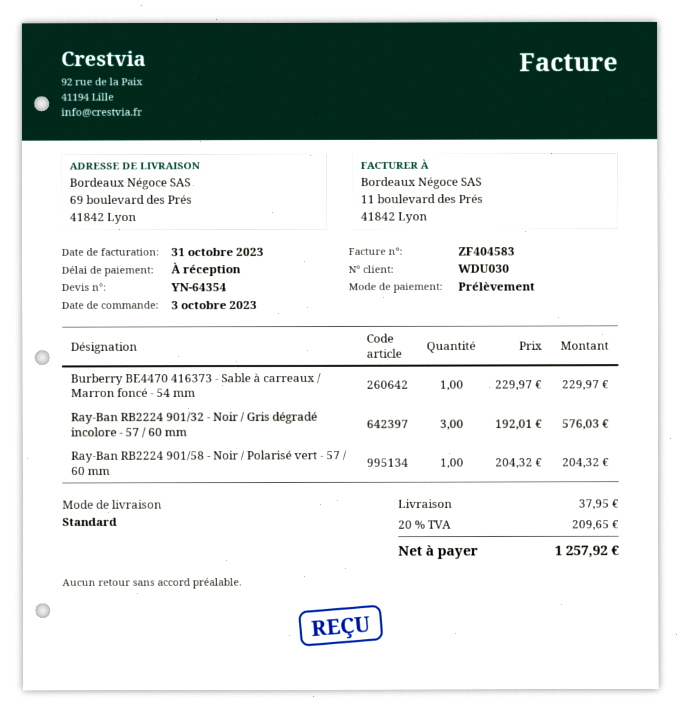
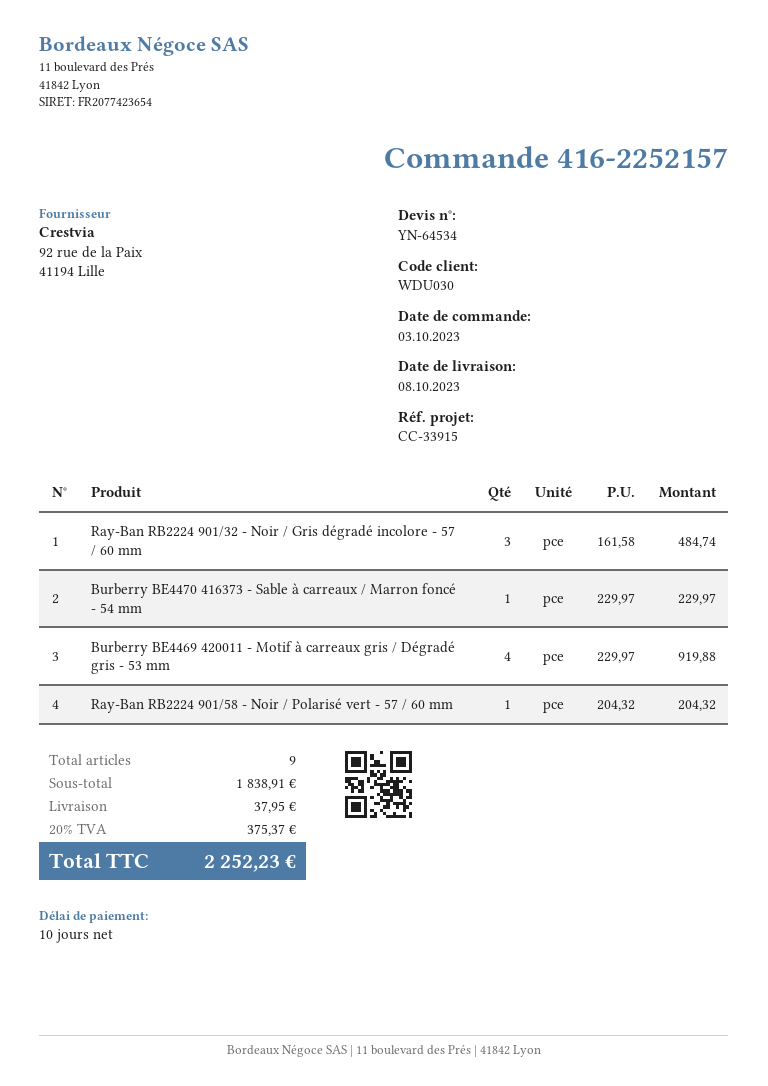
quote number: YN-64354 -> YN-64534
payment terms: on receipt -> 10 days
Ray-Ban RB2224 901/32 - Noir / Gris dégradé incolore - 57 / 60 mm: 3 x 192.01 = 576.03 -> 3 x 161.58 = 484.74
Burberry BE4469 420011 - Motif à carreaux gris / Dégradé gris - 53 mm: none -> 4 x 229.97 = 919.88
tax: 20% = 209.65 -> 20% = 375.37
total: 1257.92 -> 2252.23

